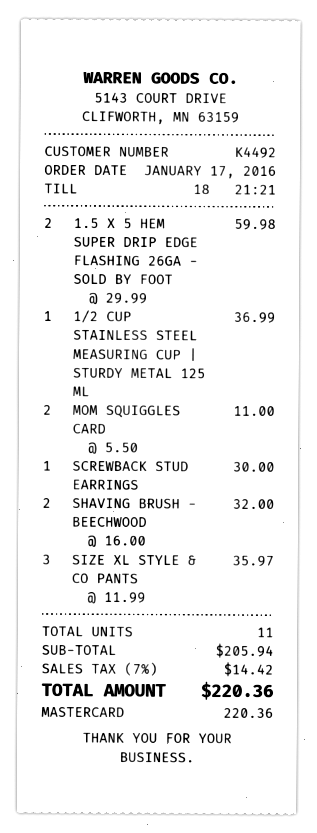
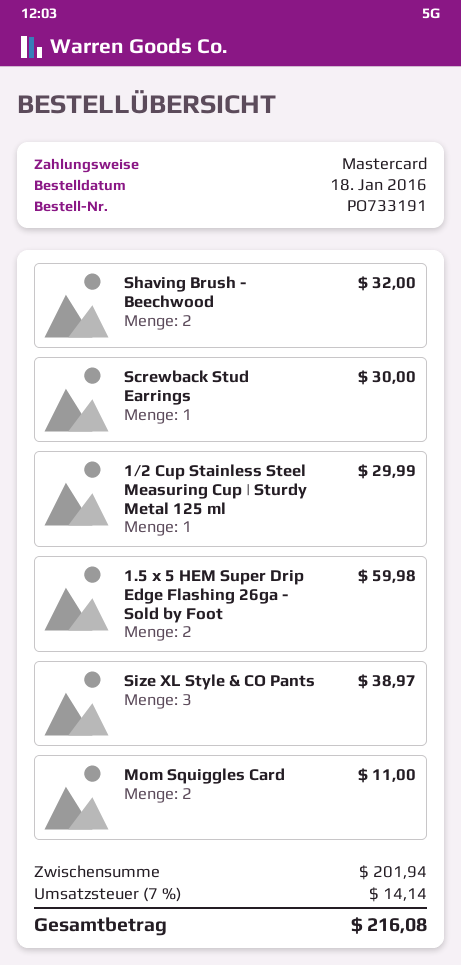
order date: 2016-01-17 -> 2016-01-18
1/2 CUP STAINLESS STEEL MEASURING CUP | STURDY METAL 125 ML: 1 for 36.99 -> 1 for 29.99
SIZE XL STYLE & CO PANTS: 3 for 35.97 -> 3 for 38.97
subtotal: 205.94 -> 201.94
tax: 7% = 14.42 -> 7% = 14.14
total: 220.36 -> 216.08

